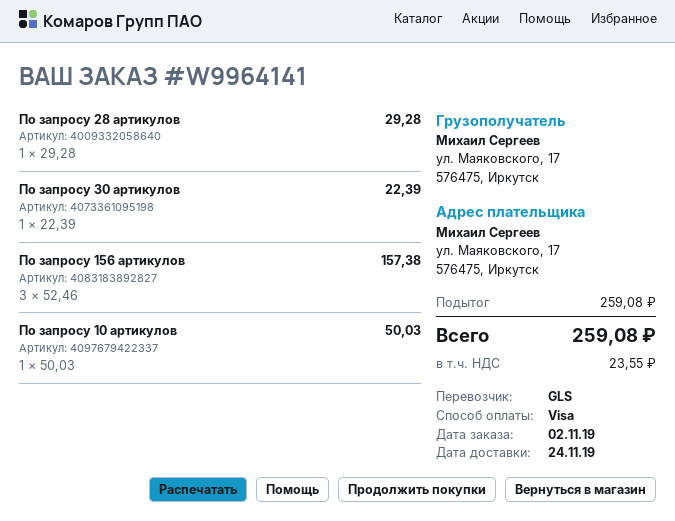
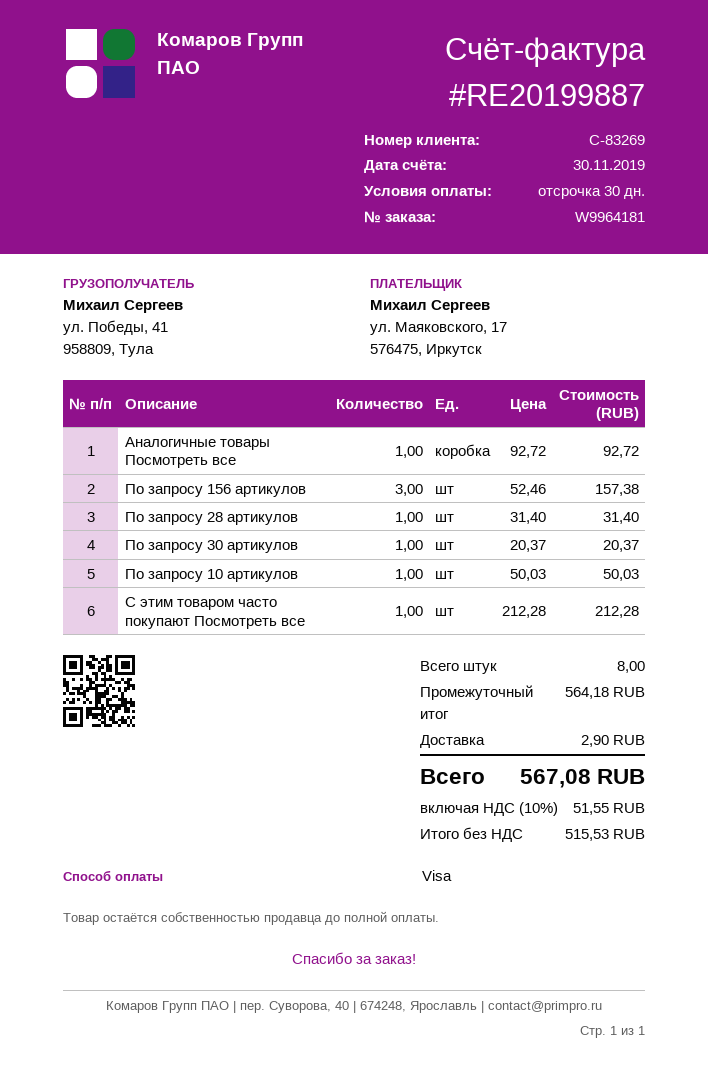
order number: W9964141 -> W9964181
ship to: ул. Маяковского, 17, 576475, Иркутск -> ул. Победы, 41, 958809, Тула
По запросу 28 артикулов: 1 x 29.28 = 29.28 -> 1 x 31.40 = 31.40
По запросу 30 артикулов: 1 x 22.39 = 22.39 -> 1 x 20.37 = 20.37
Аналогичные товары Посмотреть все: none -> 1 x 92.72 = 92.72
С этим товаром часто покупают Посмотреть все: none -> 1 x 212.28 = 212.28
subtotal: 259.08 -> 564.18
shipping: none -> 2.90
tax: 23.55 -> 51.55
total: 259.08 -> 567.08

